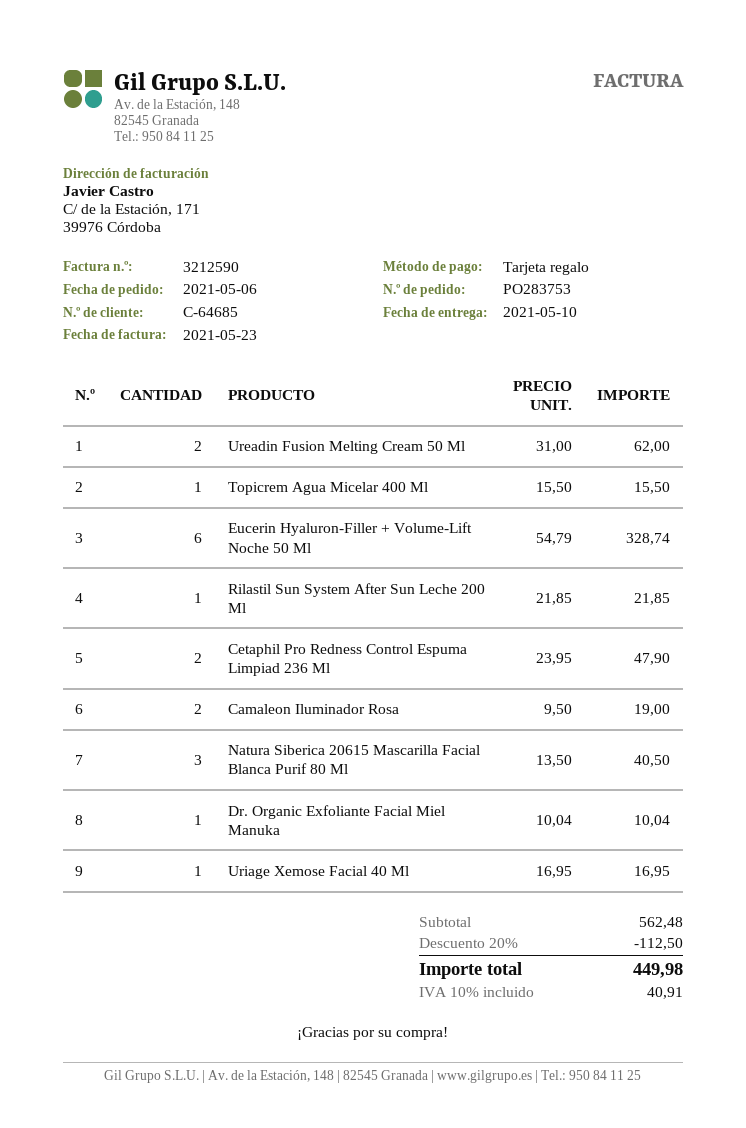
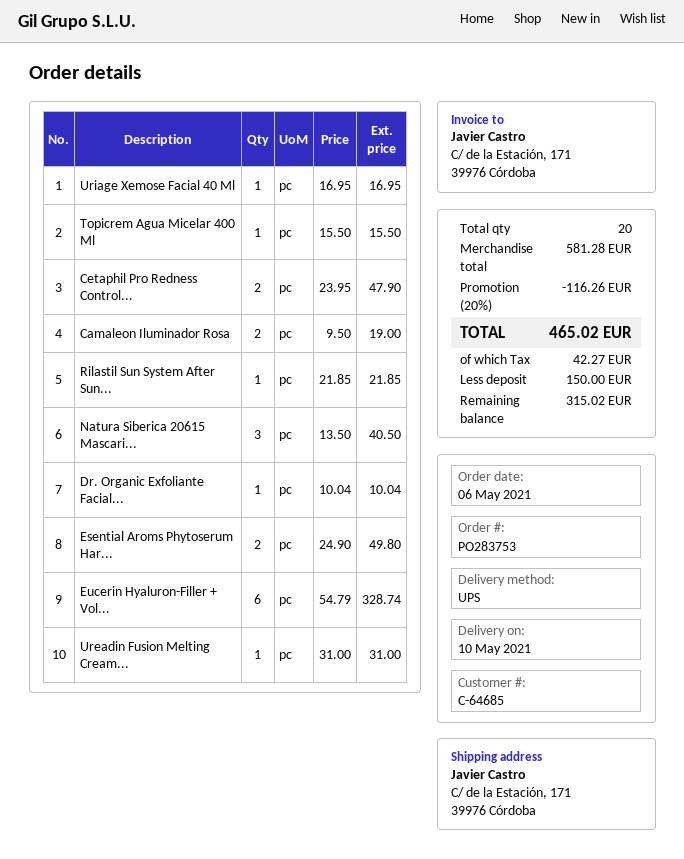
Ureadin Fusion Melting Cream 50 Ml: 2 x 31.00 = 62.00 -> 1 x 31.00 = 31.00
Esential Aroms Phytoserum Har...: none -> 2 x 24.90 = 49.80
subtotal: 562.48 -> 581.28
discount: 20% = 112.50 -> 20% = 116.26
tax: 40.91 -> 42.27
total: 449.98 -> 465.02

